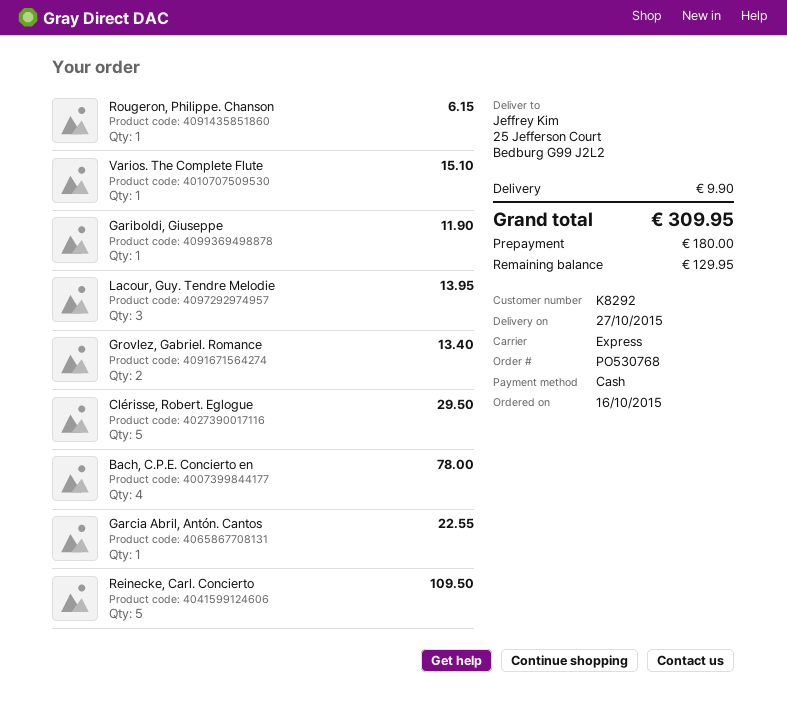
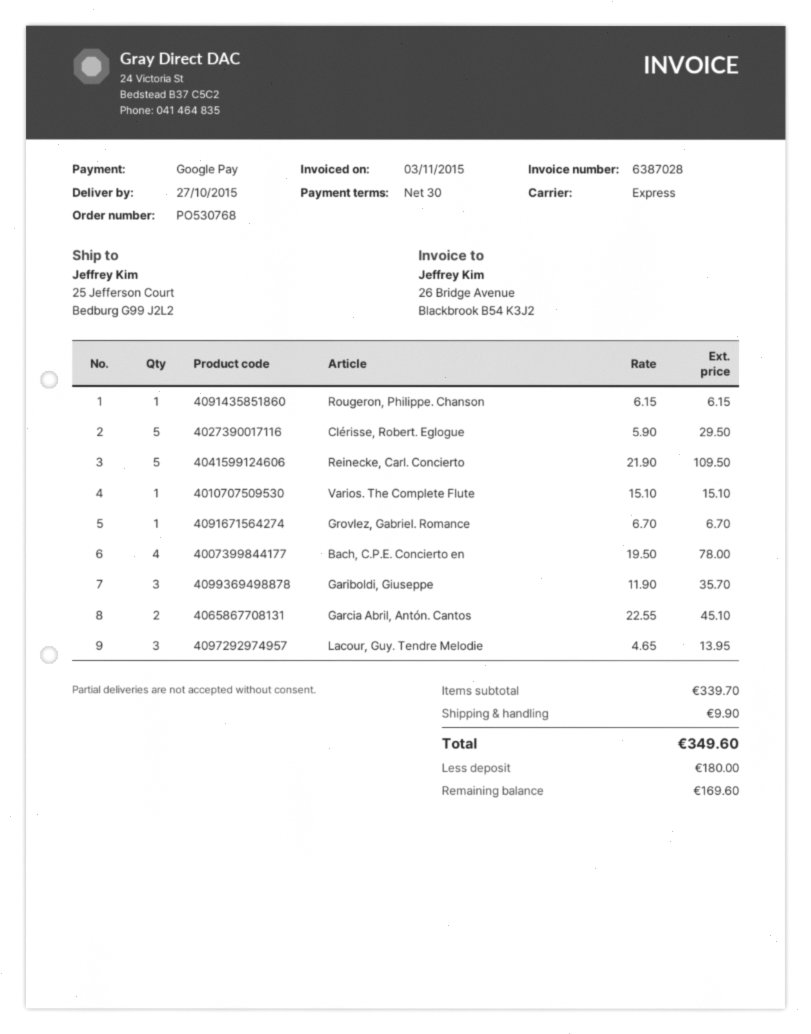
payment method: cash -> Google Pay
Gariboldi, Giuseppe: 1 for 11.90 -> 3 for 35.70
Grovlez, Gabriel. Romance: 2 for 13.40 -> 1 for 6.70
Garcia Abril, Antón. Cantos: 1 for 22.55 -> 2 for 45.10
total: 309.95 -> 349.60
balance: 129.95 -> 169.60

